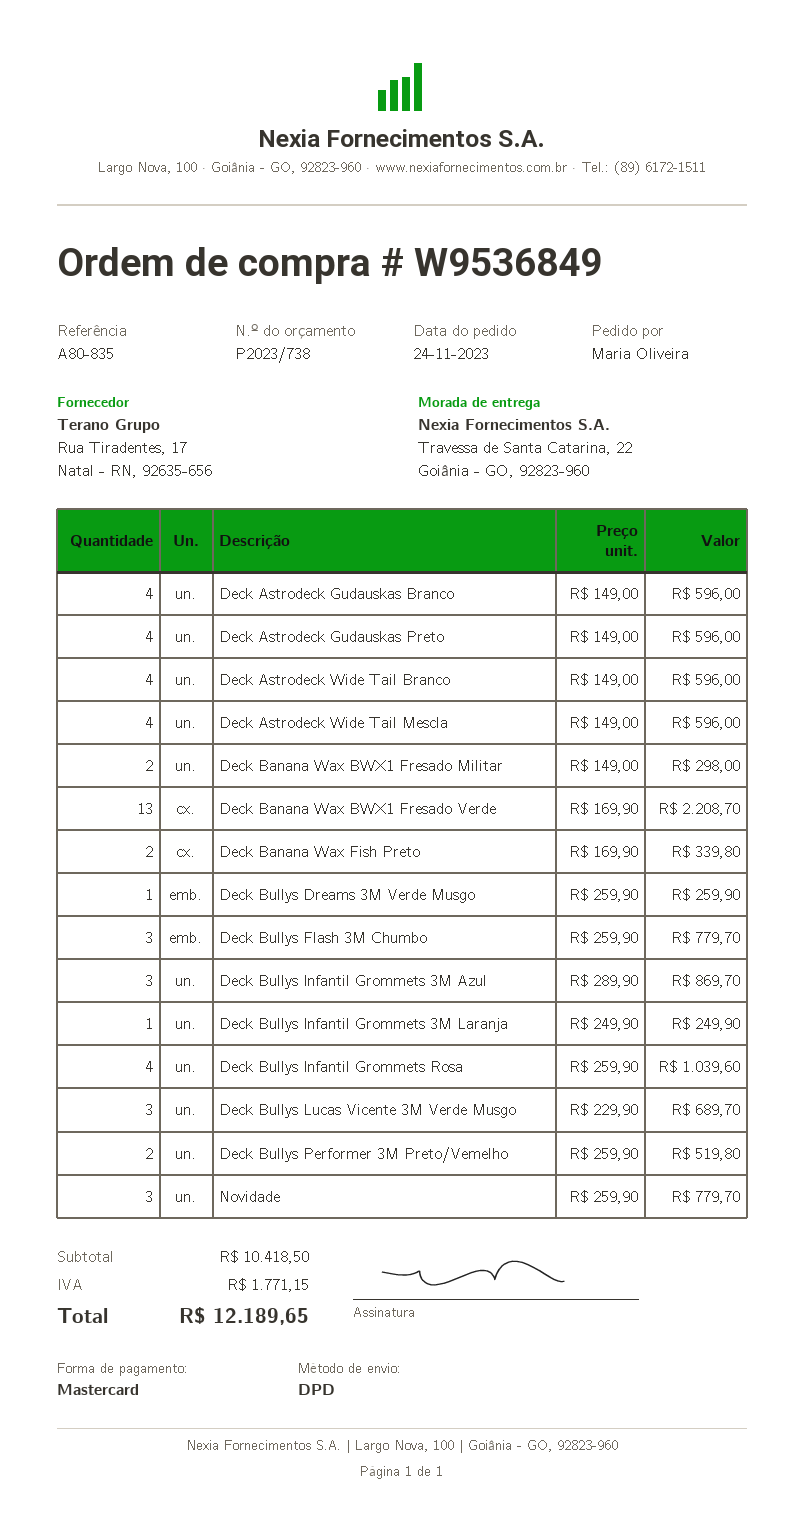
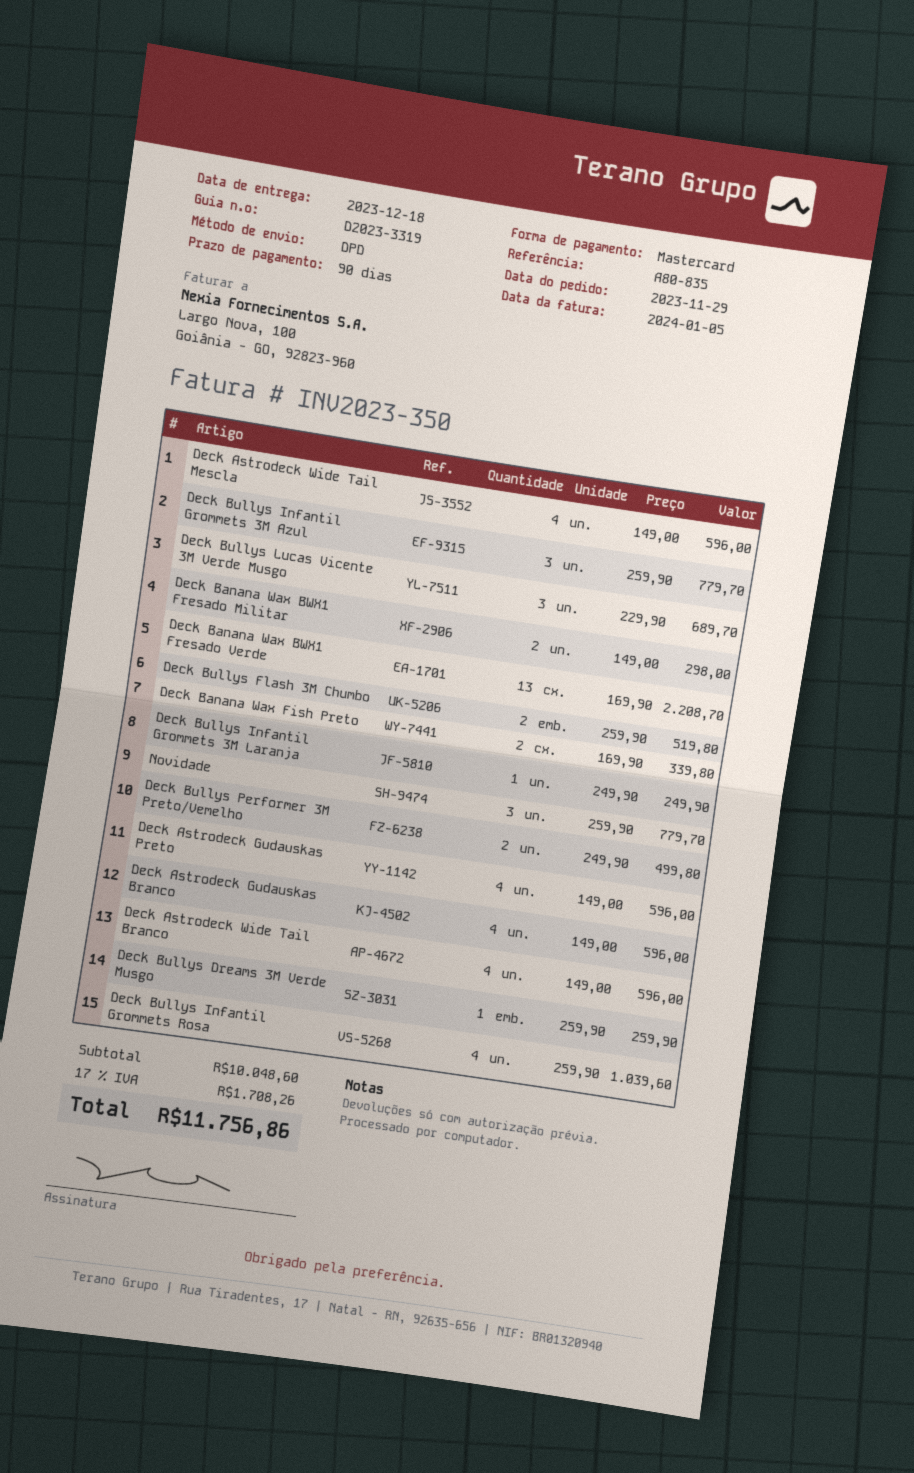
order date: 2023-11-24 -> 2023-11-29
Deck Bullys Flash 3M Chumbo: 3 x 259.90 = 779.70 -> 2 x 259.90 = 519.80
Deck Bullys Infantil Grommets 3M Azul: 3 x 289.90 = 869.70 -> 3 x 259.90 = 779.70
Deck Bullys Performer 3M Preto/Vemelho: 2 x 259.90 = 519.80 -> 2 x 249.90 = 499.80
subtotal: 10418.50 -> 10048.60
tax: 1771.15 -> 1708.26
total: 12189.65 -> 11756.86

